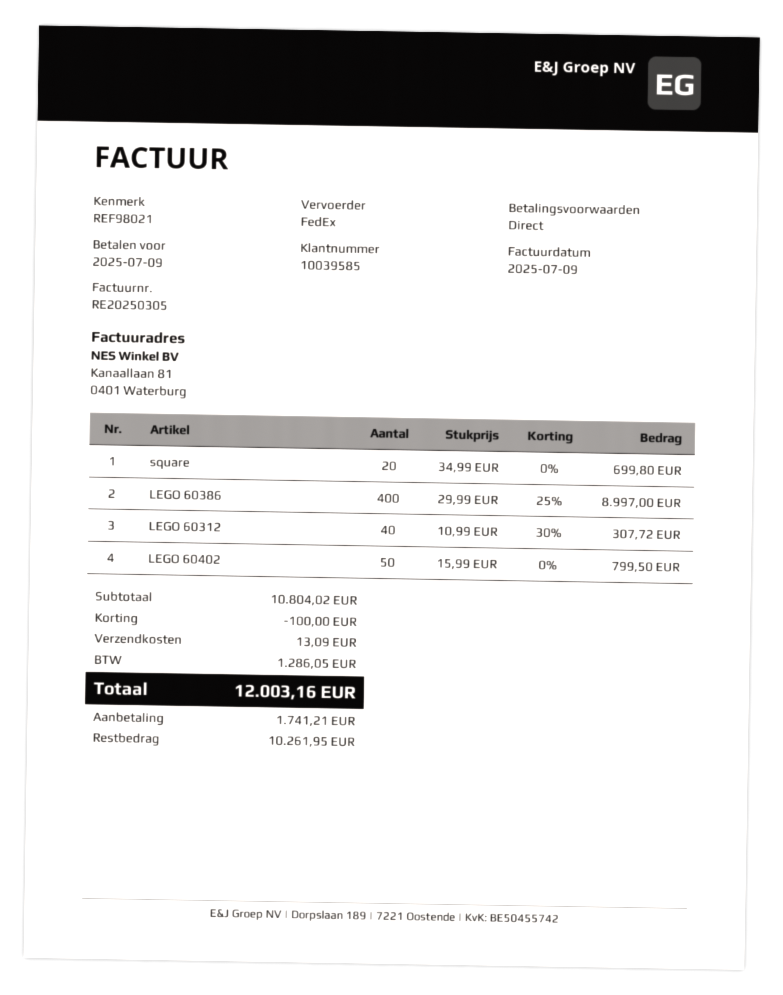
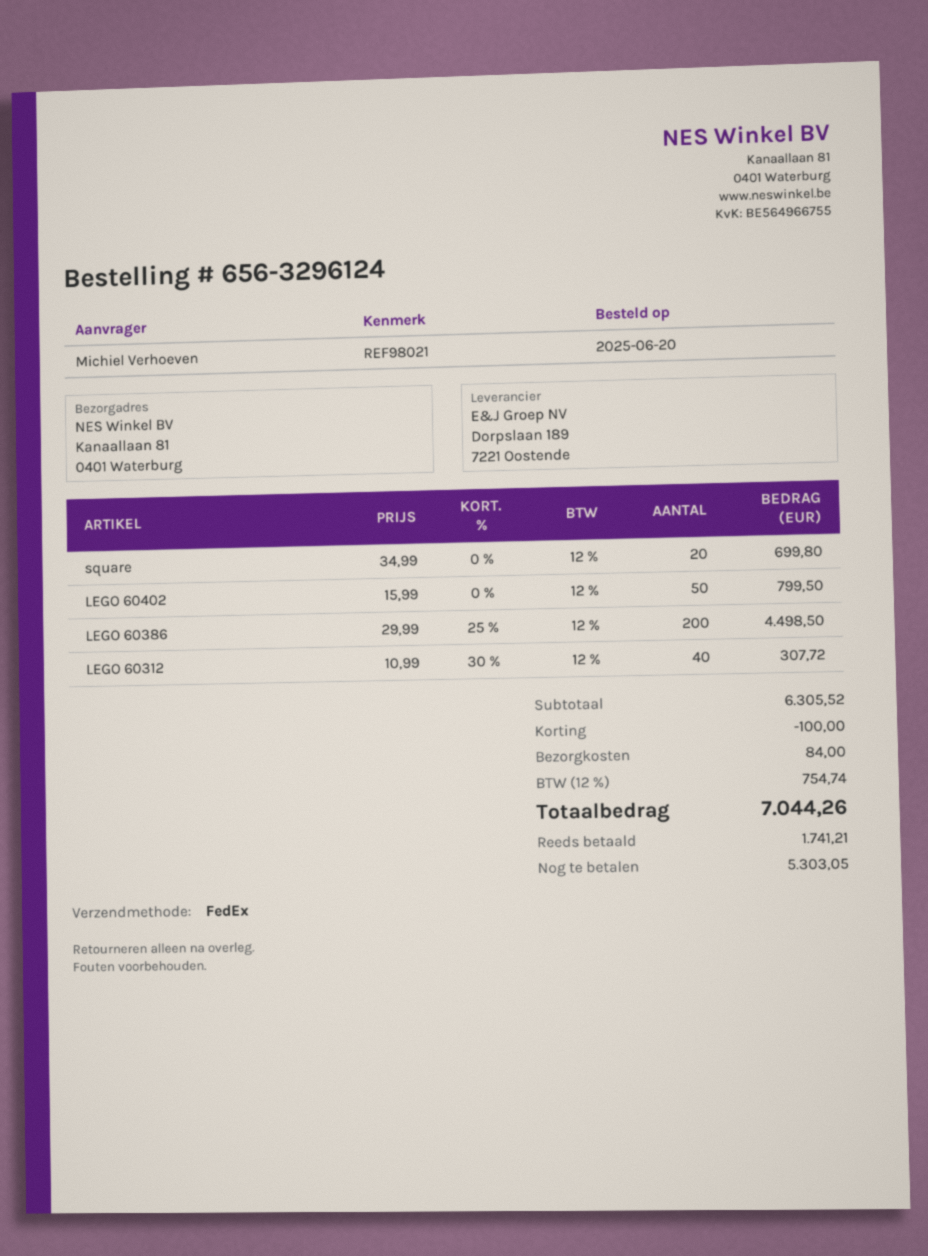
LEGO 60386: 400 x 29.99 - 25% = 8997.00 -> 200 x 29.99 - 25% = 4498.50
subtotal: 10804.02 -> 6305.52
shipping: 13.09 -> 84.00
tax: 1286.05 -> 754.74
total: 12003.16 -> 7044.26
balance: 10261.95 -> 5303.05

